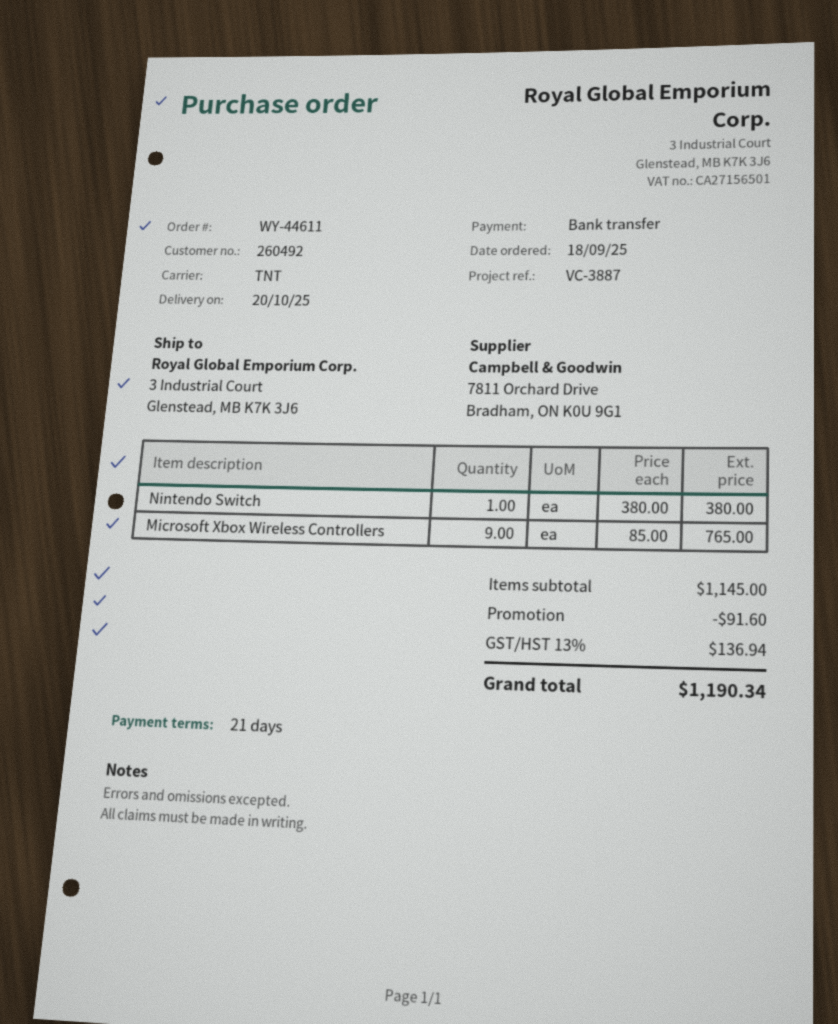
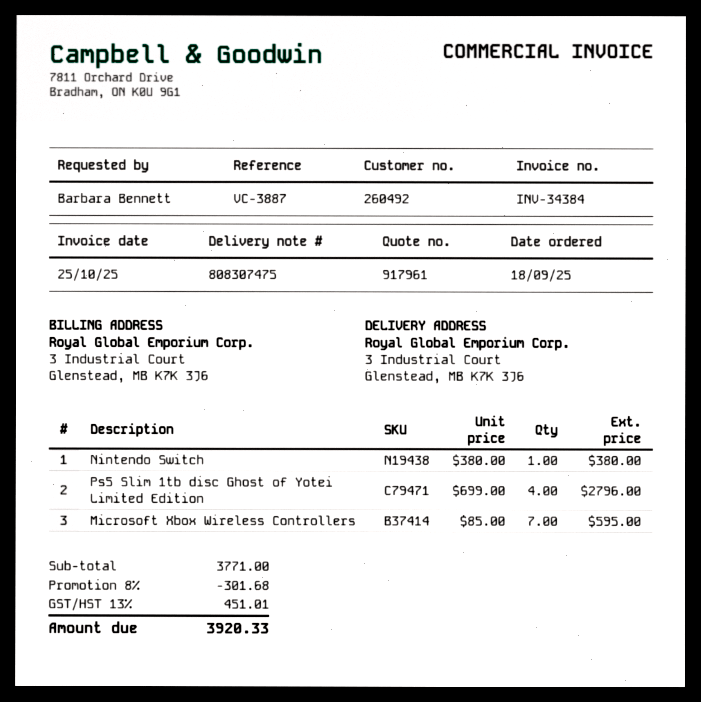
Microsoft Xbox Wireless Controllers: 9 x 85.00 = 765.00 -> 7 x 85.00 = 595.00
Ps5 Slim 1tb disc Ghost of Yotei Limited Edition: none -> 4 x 699.00 = 2796.00
subtotal: 1145.00 -> 3771.00
discount: 91.60 -> 301.68
tax: 13% = 136.94 -> 13% = 451.01
total: 1190.34 -> 3920.33

